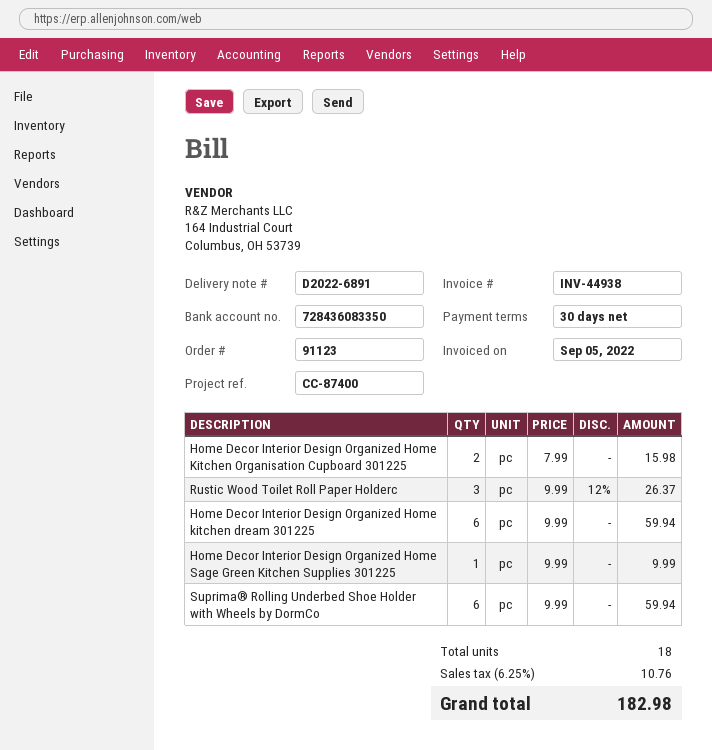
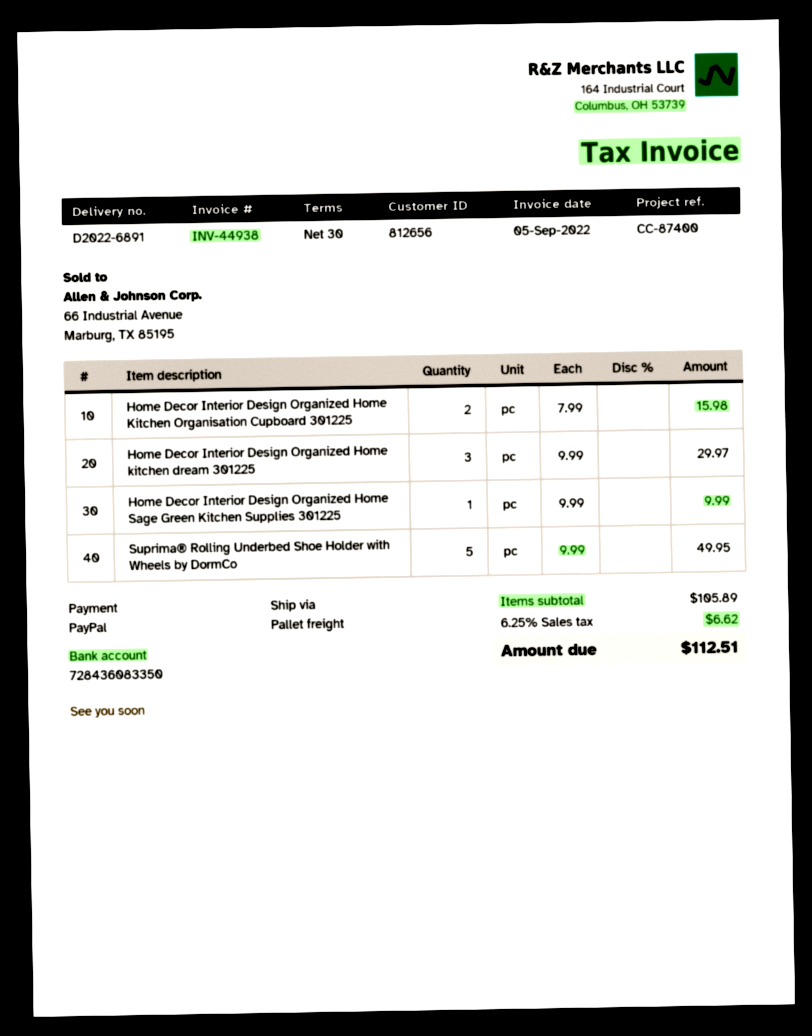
Rustic Wood Toilet Roll Paper Holderc: 3 x 9.99 - 12% = 26.37 -> none
Home Decor Interior Design Organized Home kitchen dream 301225: 6 x 9.99 = 59.94 -> 3 x 9.99 = 29.97
Suprima® Rolling Underbed Shoe Holder with Wheels by DormCo: 6 x 9.99 = 59.94 -> 5 x 9.99 = 49.95
tax: 6.25% = 10.76 -> 6.25% = 6.62
total: 182.98 -> 112.51

